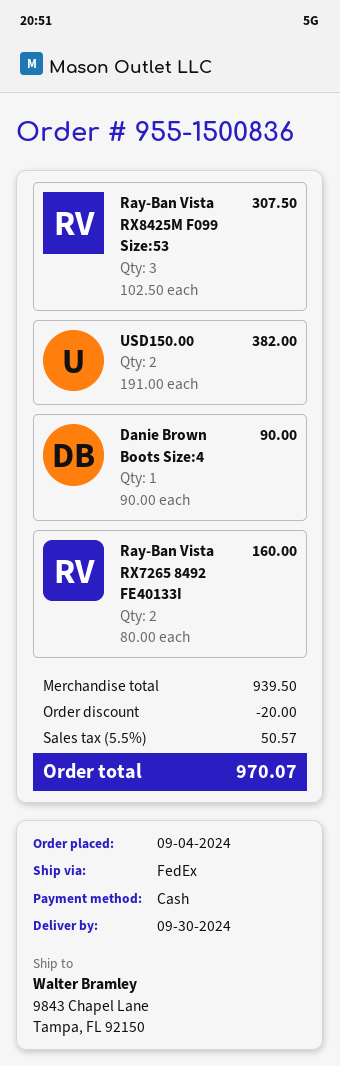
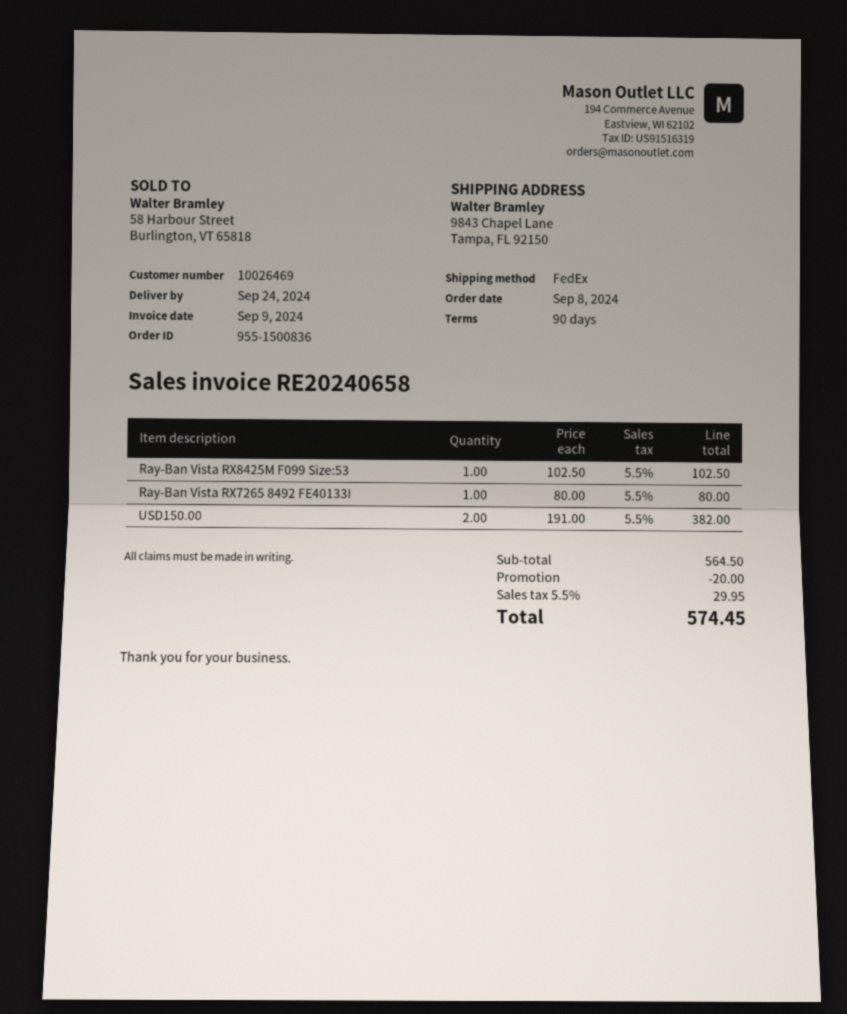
order date: 2024-09-04 -> 2024-09-08
delivery date: 2024-09-30 -> 2024-09-24
Ray-Ban Vista RX8425M F099 Size:53: 3 x 102.50 = 307.50 -> 1 x 102.50 = 102.50
Danie Brown Boots Size:4: 1 x 90.00 = 90.00 -> none
Ray-Ban Vista RX7265 8492 FE40133I: 2 x 80.00 = 160.00 -> 1 x 80.00 = 80.00
subtotal: 939.50 -> 564.50
tax: 5.5% = 50.57 -> 5.5% = 29.95
total: 970.07 -> 574.45

